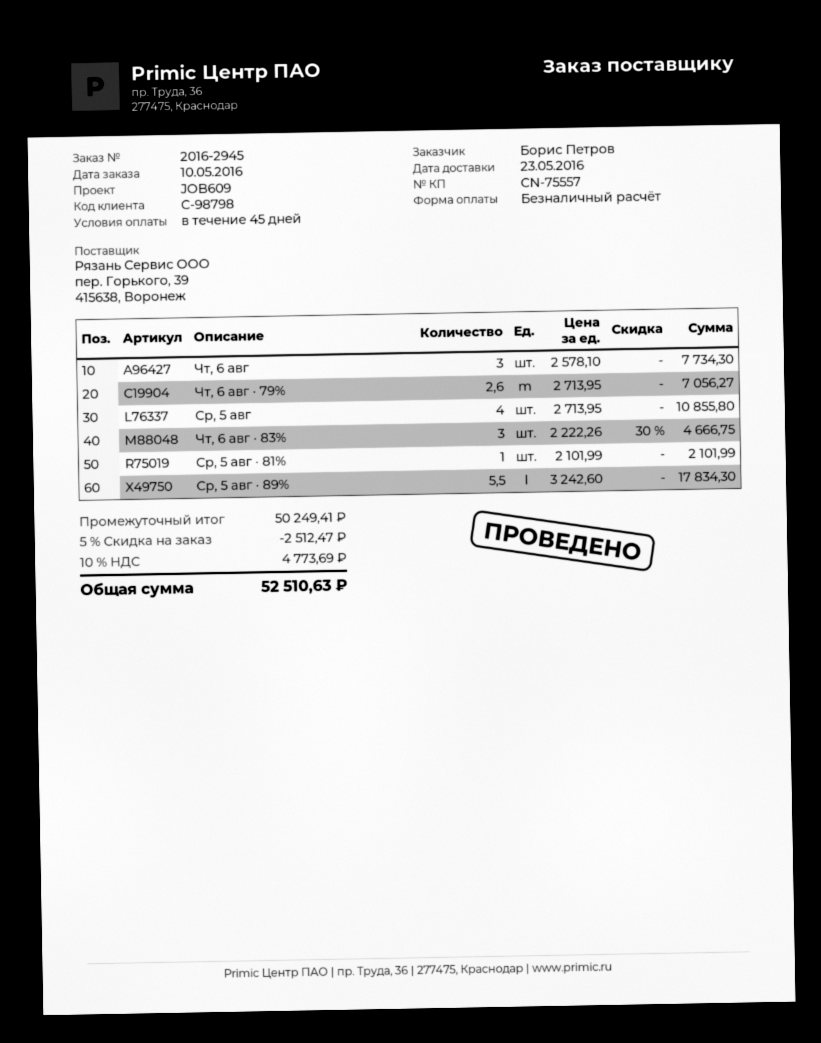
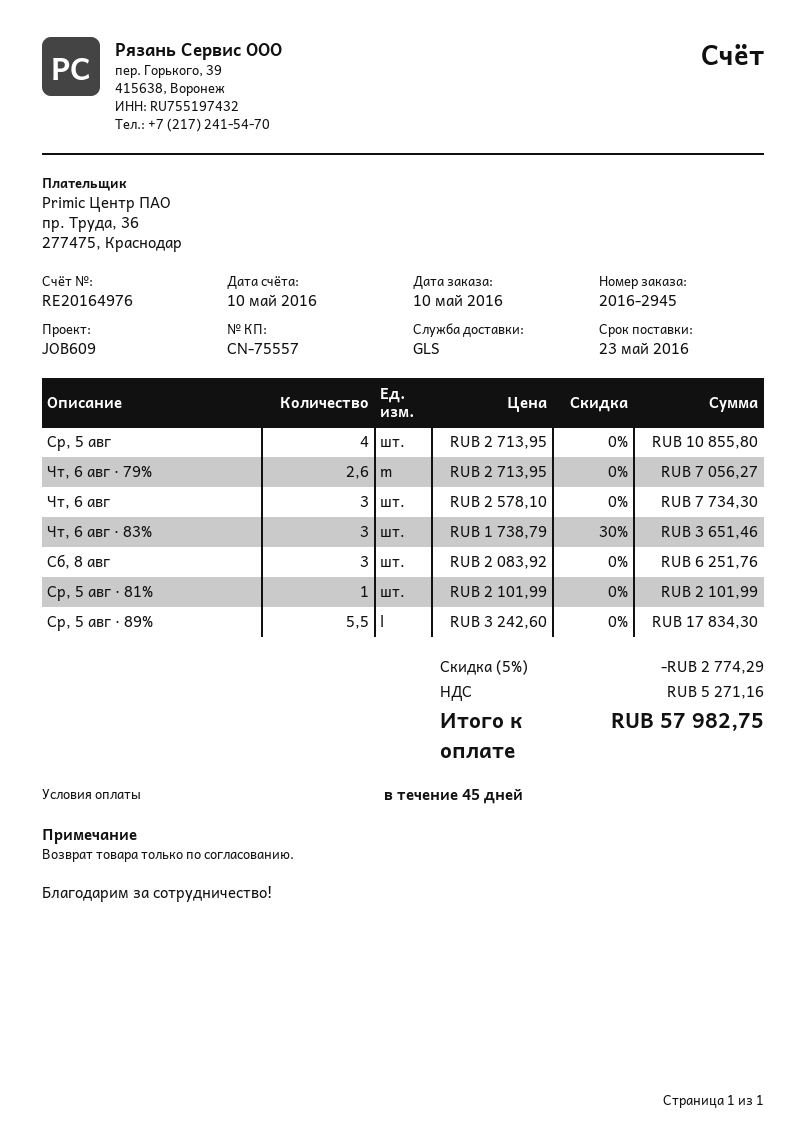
Чт, 6 авг · 83%: 3 x 2222.26 - 30% = 4666.75 -> 3 x 1738.79 - 30% = 3651.46
Сб, 8 авг: none -> 3 x 2083.92 = 6251.76
discount: 5% = 2512.47 -> 5% = 2774.29
tax: 4773.69 -> 5271.16
total: 52510.63 -> 57982.75

